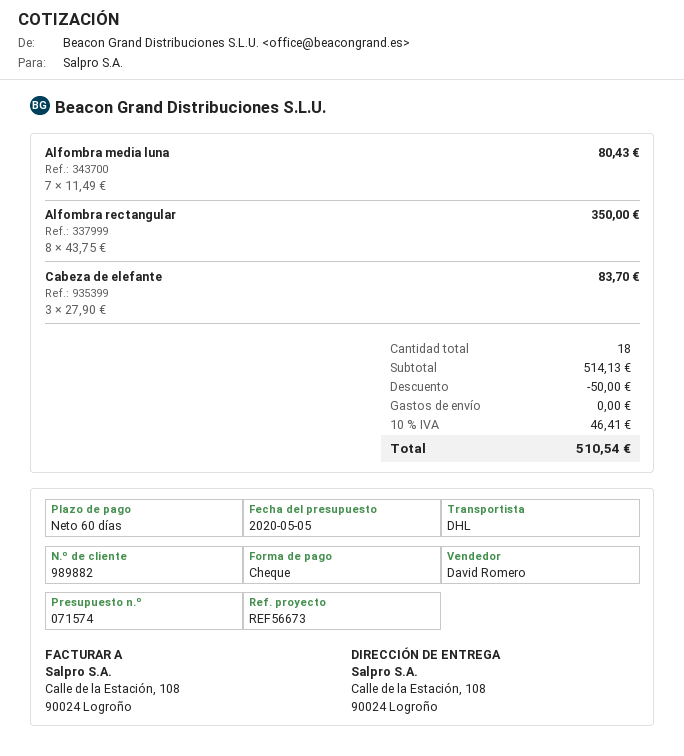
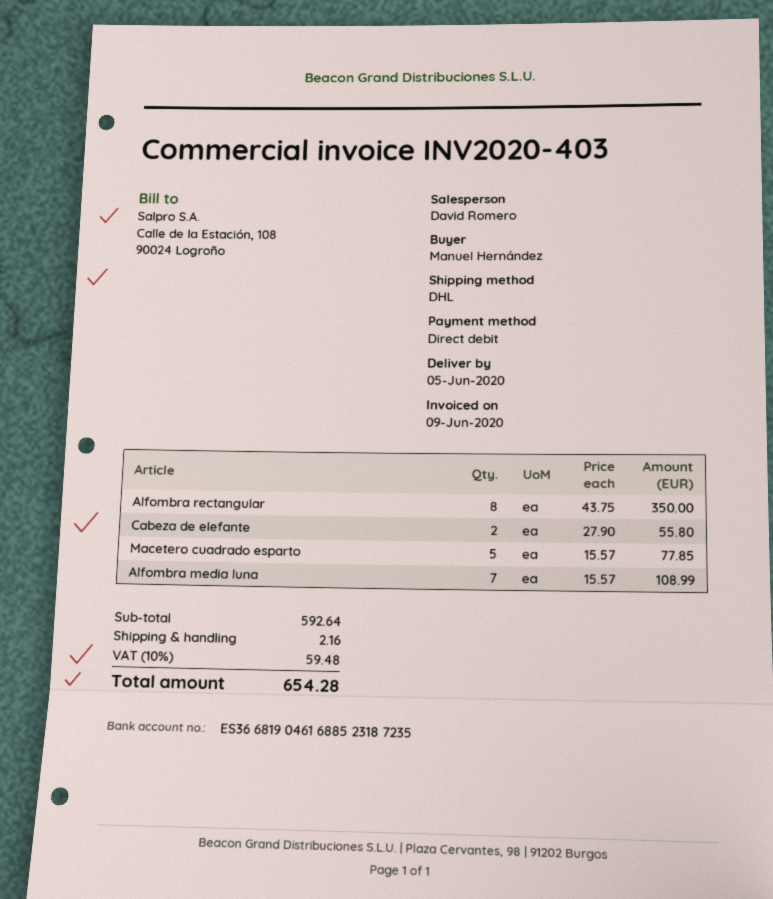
payment method: cheque -> direct debit
Alfombra media luna: 7 x 11.49 = 80.43 -> 7 x 15.57 = 108.99
Cabeza de elefante: 3 x 27.90 = 83.70 -> 2 x 27.90 = 55.80
Macetero cuadrado esparto: none -> 5 x 15.57 = 77.85
subtotal: 514.13 -> 592.64
discount: 50.00 -> none
shipping: 0.00 -> 2.16
tax: 10% = 46.41 -> 10% = 59.48
total: 510.54 -> 654.28

